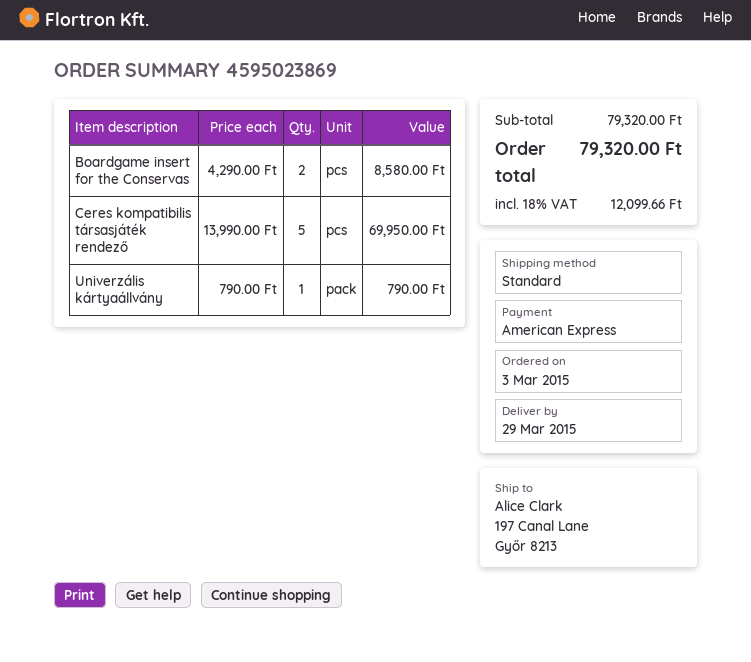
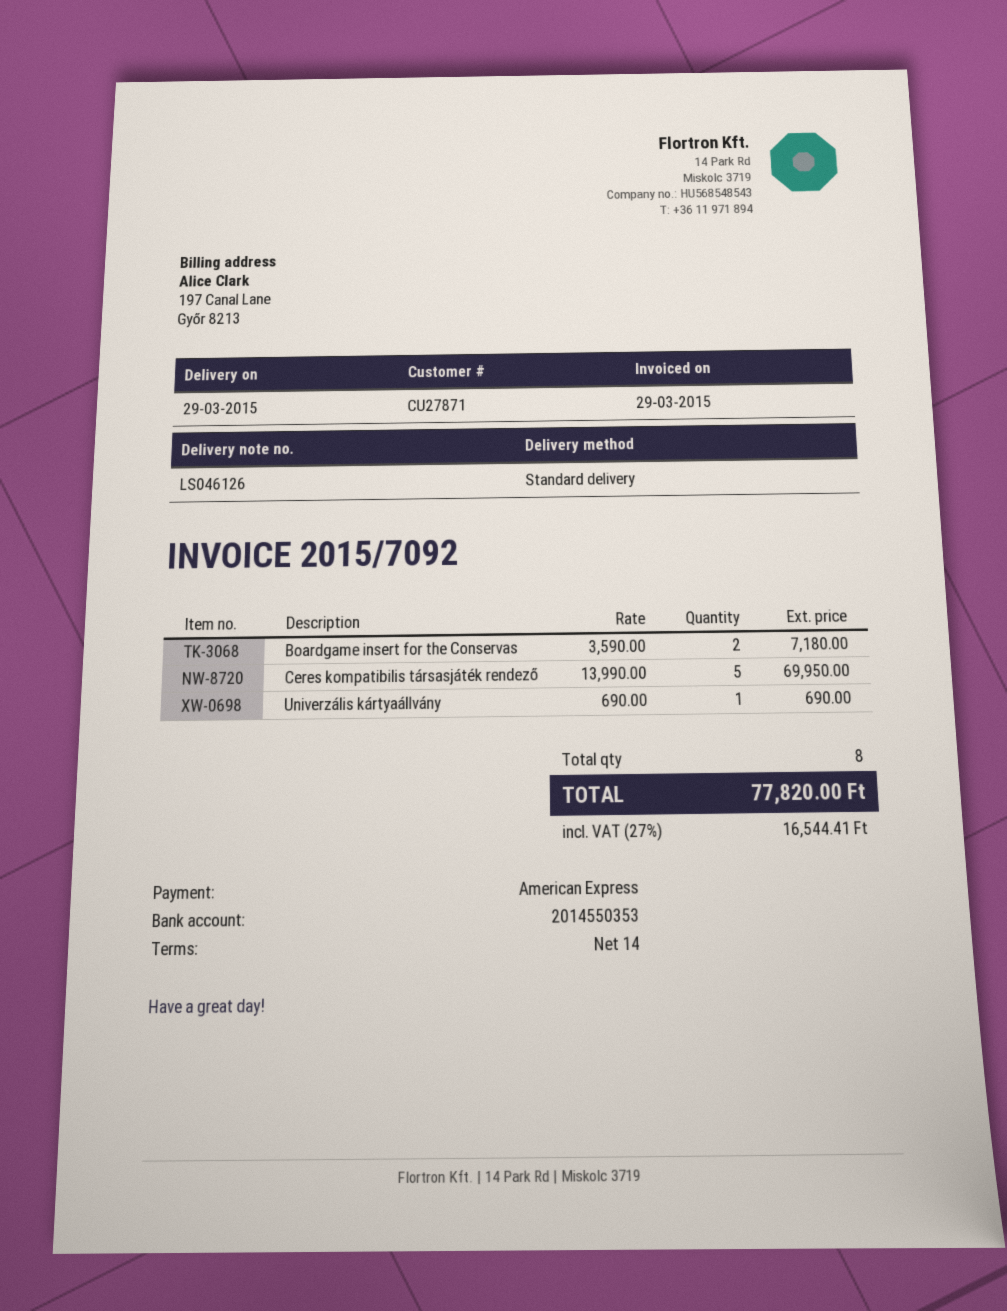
Boardgame insert for the Conservas: 2 x 4290.00 = 8580.00 -> 2 x 3590.00 = 7180.00
Univerzális kártyaállvány: 1 x 790.00 = 790.00 -> 1 x 690.00 = 690.00
tax: 18% = 12099.66 -> 27% = 16544.41
total: 79320.00 -> 77820.00

